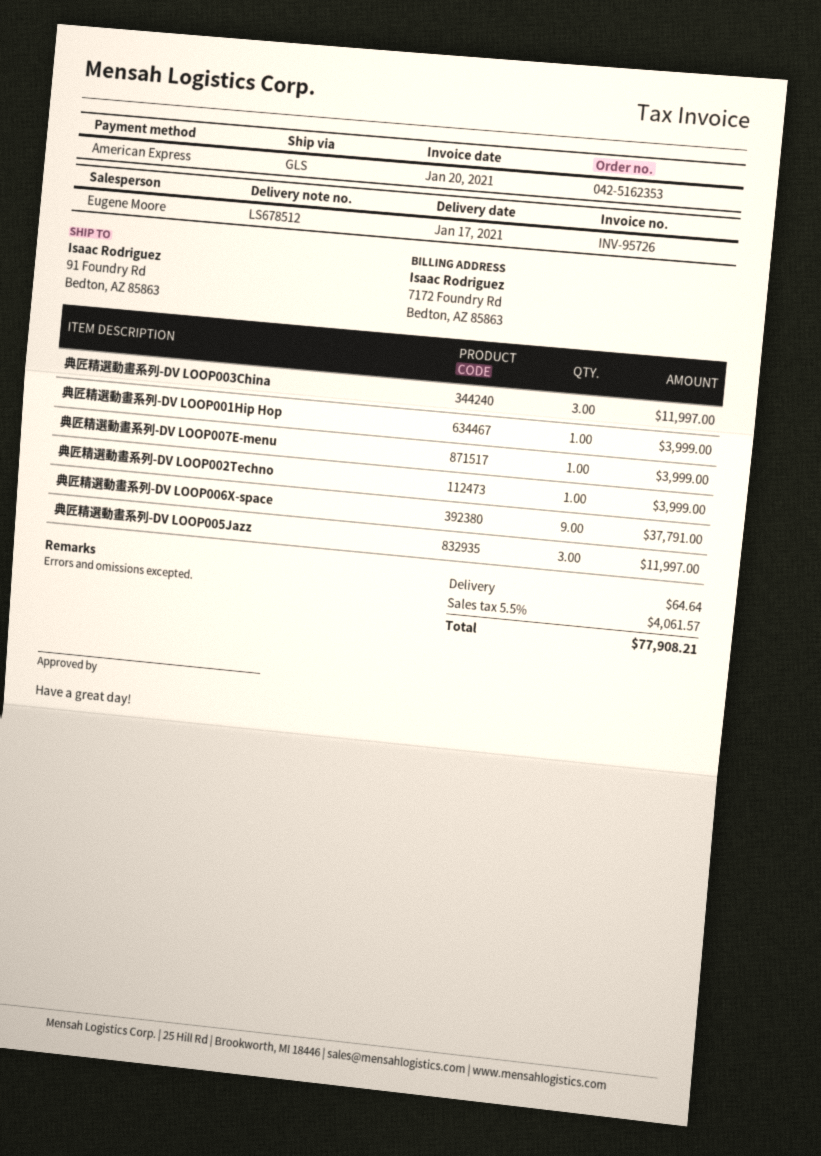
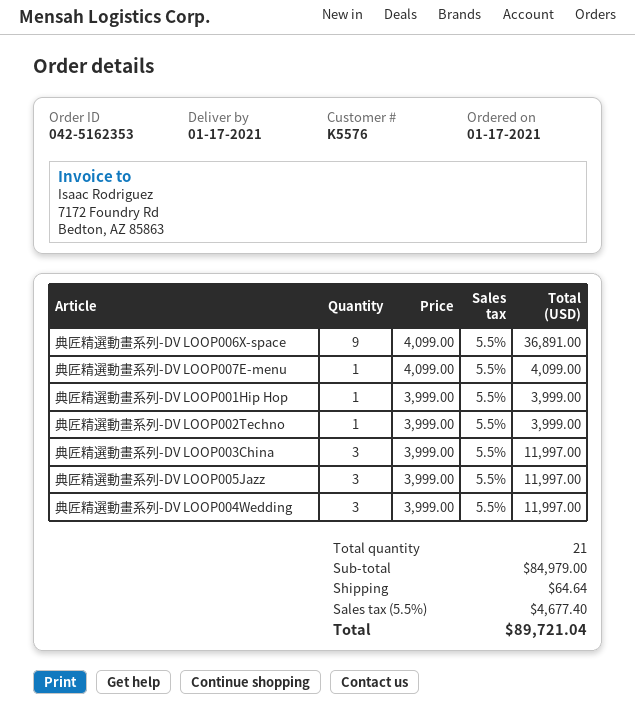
典匠精選動畫系列-DV LOOP007E-menu: 1 for 3999.00 -> 1 for 4099.00
典匠精選動畫系列-DV LOOP006X-space: 9 for 37791.00 -> 9 for 36891.00
典匠精選動畫系列-DV LOOP004Wedding: none -> 3 for 11997.00
tax: 5.5% = 4061.57 -> 5.5% = 4677.40
total: 77908.21 -> 89721.04

